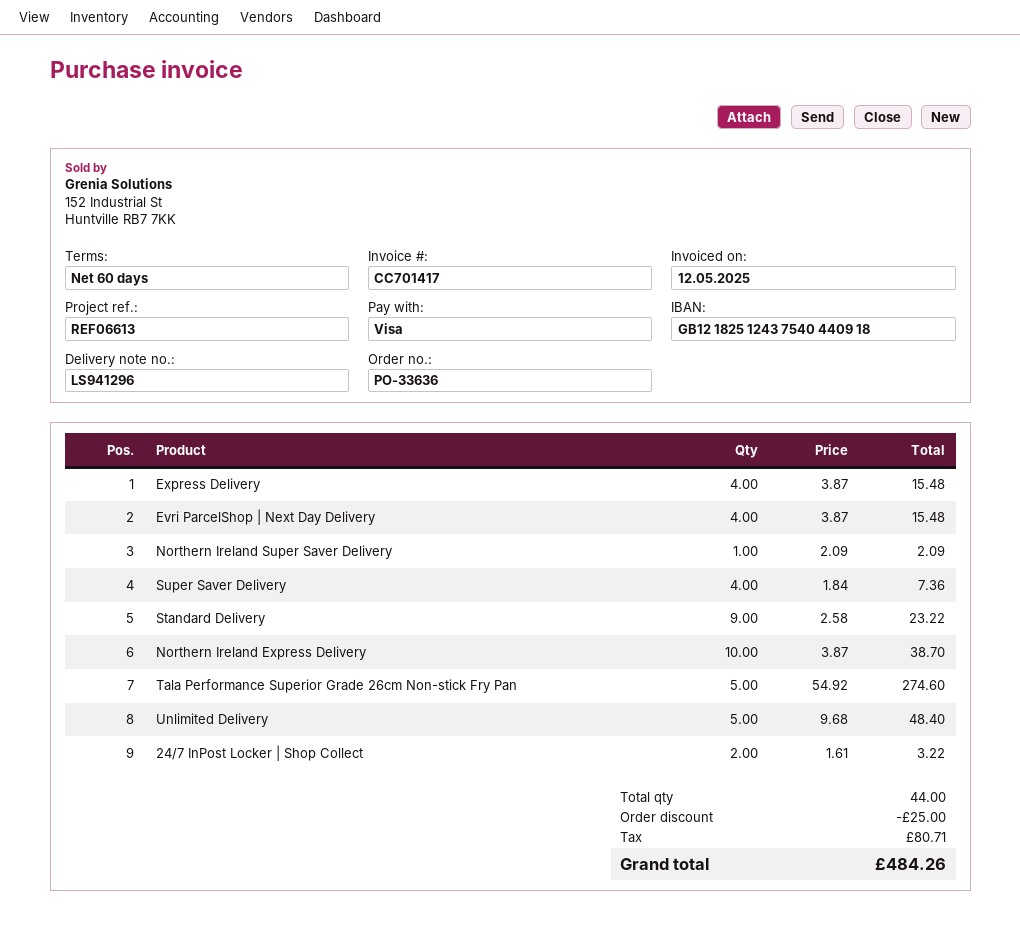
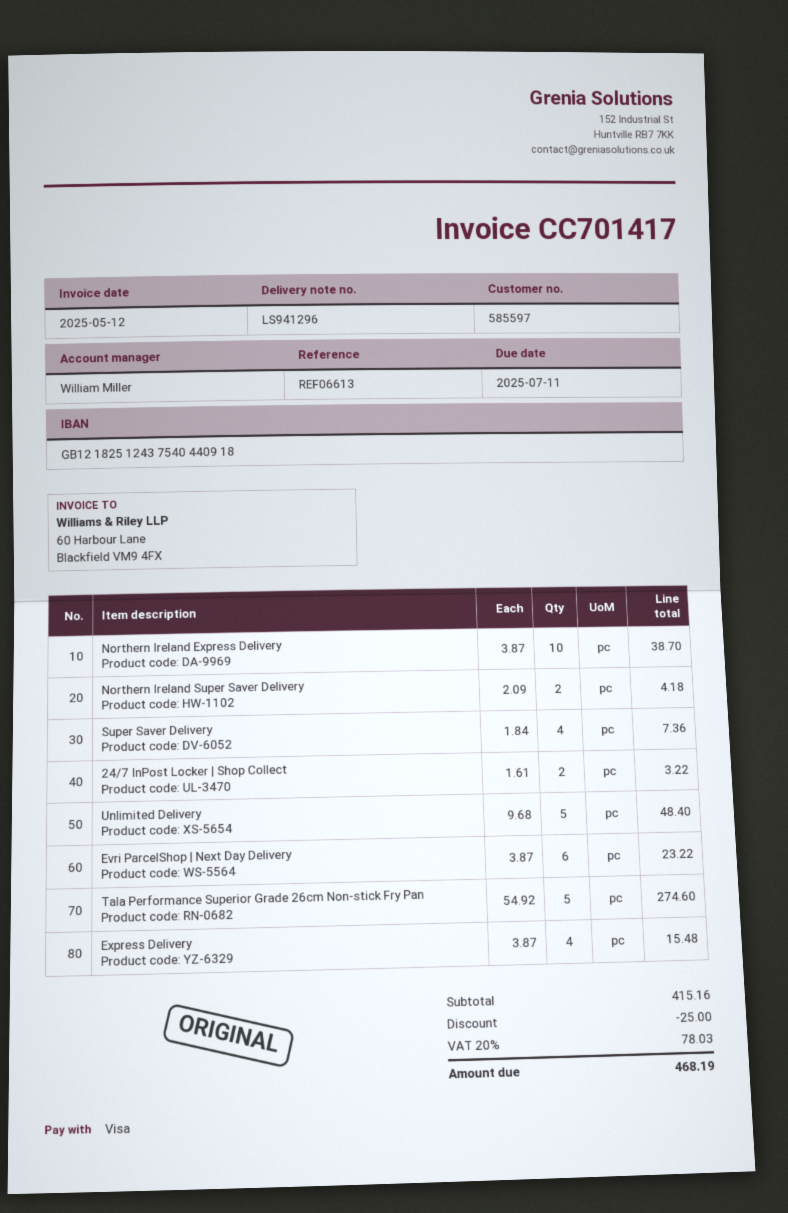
Evri ParcelShop | Next Day Delivery: 4 x 3.87 = 15.48 -> 6 x 3.87 = 23.22
Northern Ireland Super Saver Delivery: 1 x 2.09 = 2.09 -> 2 x 2.09 = 4.18
Standard Delivery: 9 x 2.58 = 23.22 -> none
tax: 80.71 -> 78.03
total: 484.26 -> 468.19

